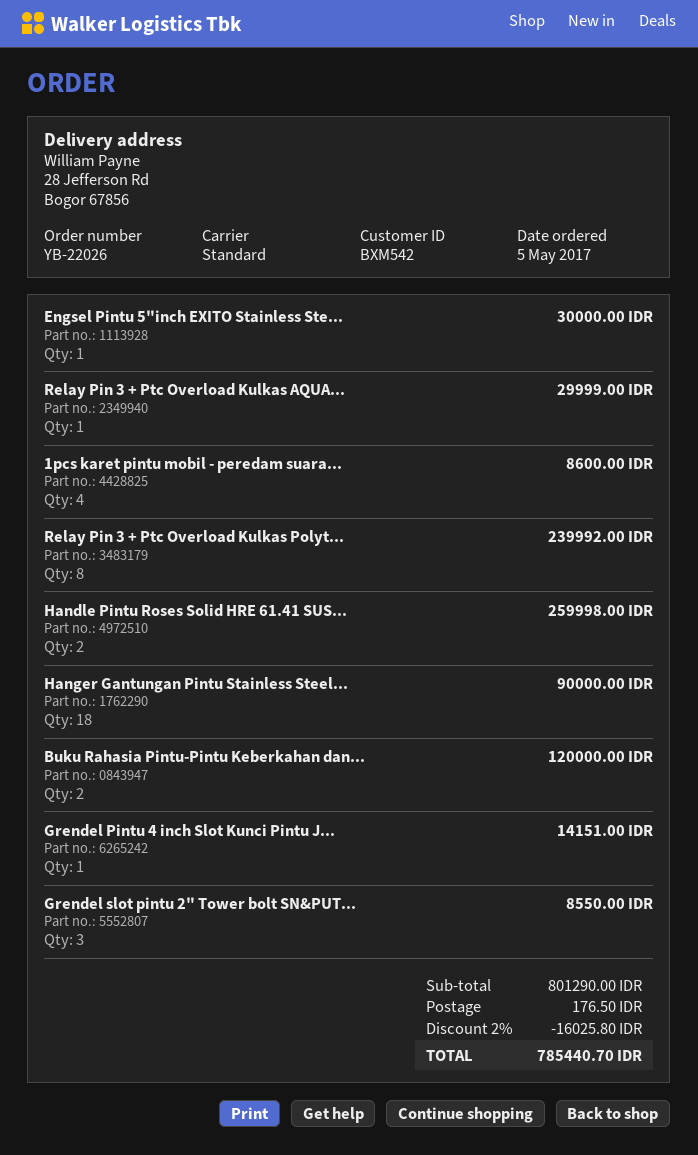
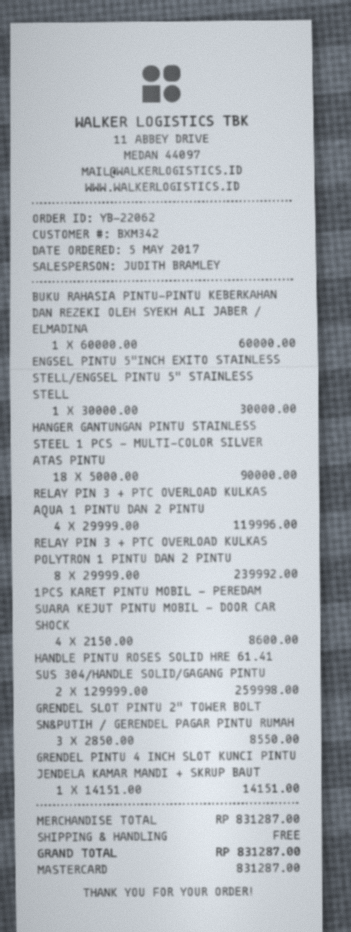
order number: YB-22026 -> YB-22062
customer number: BXM542 -> BXM342
Relay Pin 3 + Ptc Overload Kulkas AQUA...: 1 for 29999.00 -> 4 for 119996.00
Buku Rahasia Pintu-Pintu Keberkahan dan...: 2 for 120000.00 -> 1 for 60000.00
subtotal: 801290.00 -> 831287.00
discount: 2% = 16025.80 -> none
shipping: 176.50 -> 0.00
total: 785440.70 -> 831287.00

